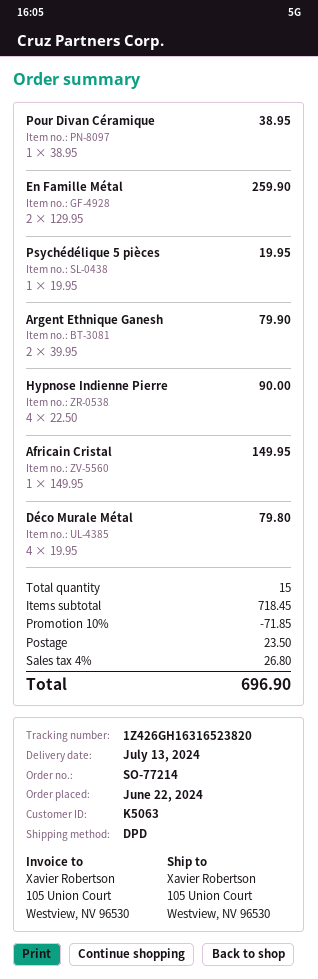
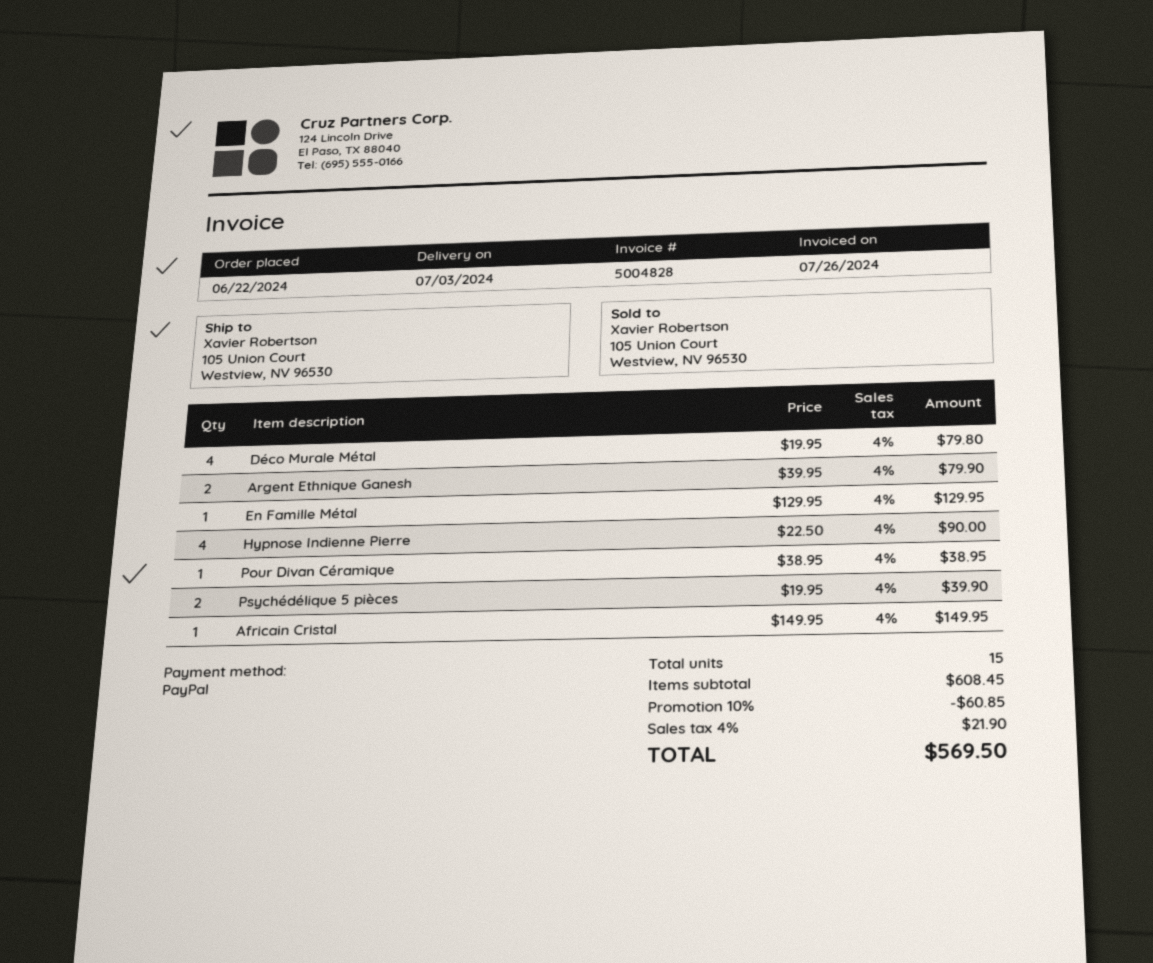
delivery date: 2024-07-13 -> 2024-07-03
En Famille Métal: 2 x 129.95 = 259.90 -> 1 x 129.95 = 129.95
Psychédélique 5 pièces: 1 x 19.95 = 19.95 -> 2 x 19.95 = 39.90
subtotal: 718.45 -> 608.45
discount: 10% = 71.85 -> 10% = 60.85
shipping: 23.50 -> none
tax: 4% = 26.80 -> 4% = 21.90
total: 696.90 -> 569.50

